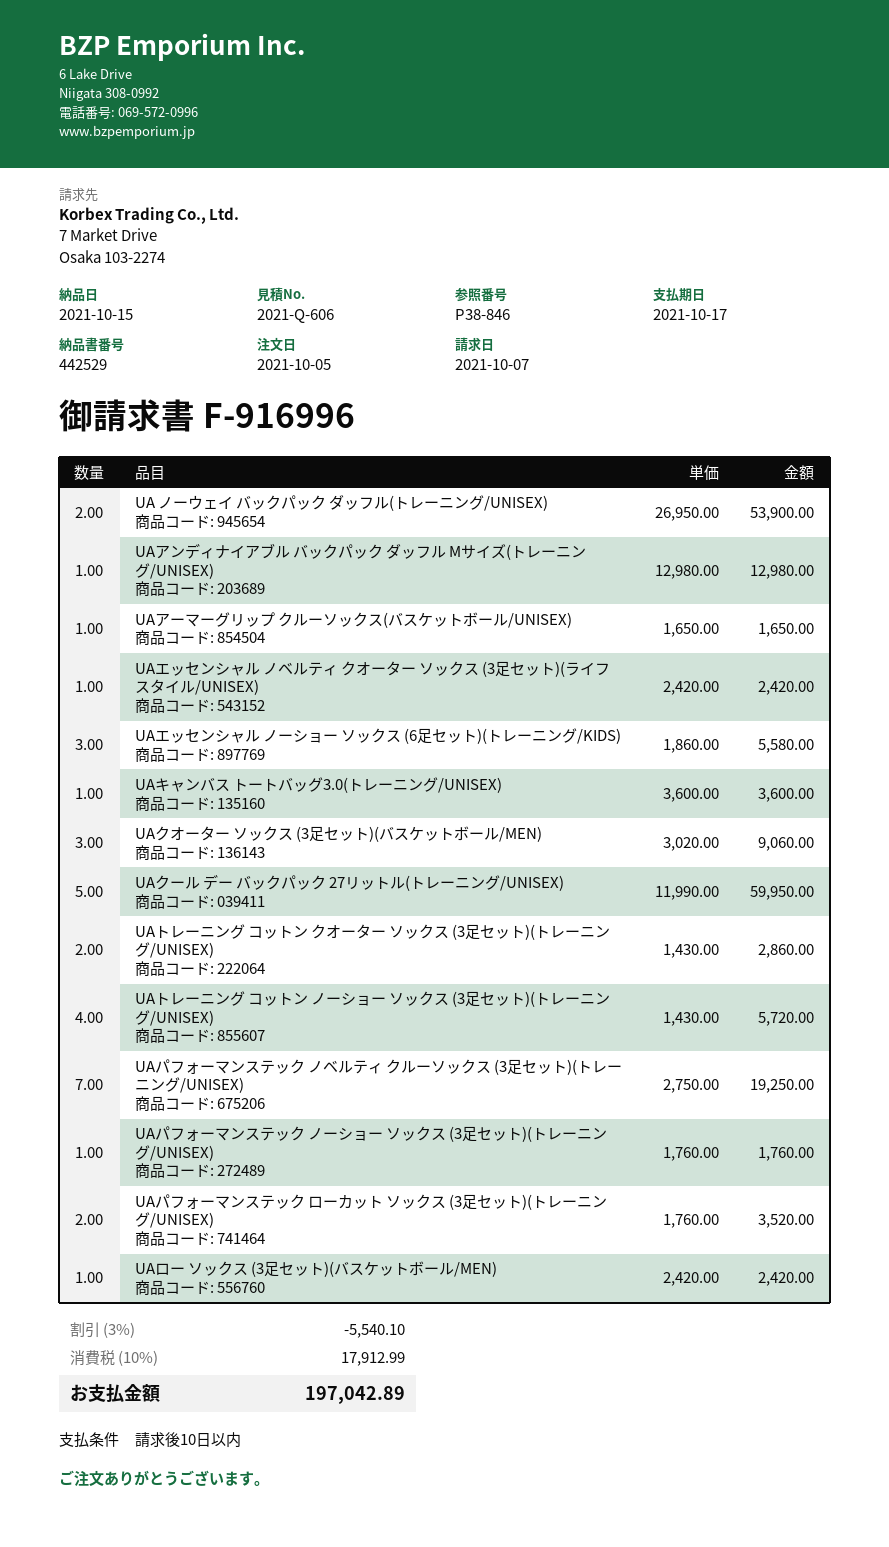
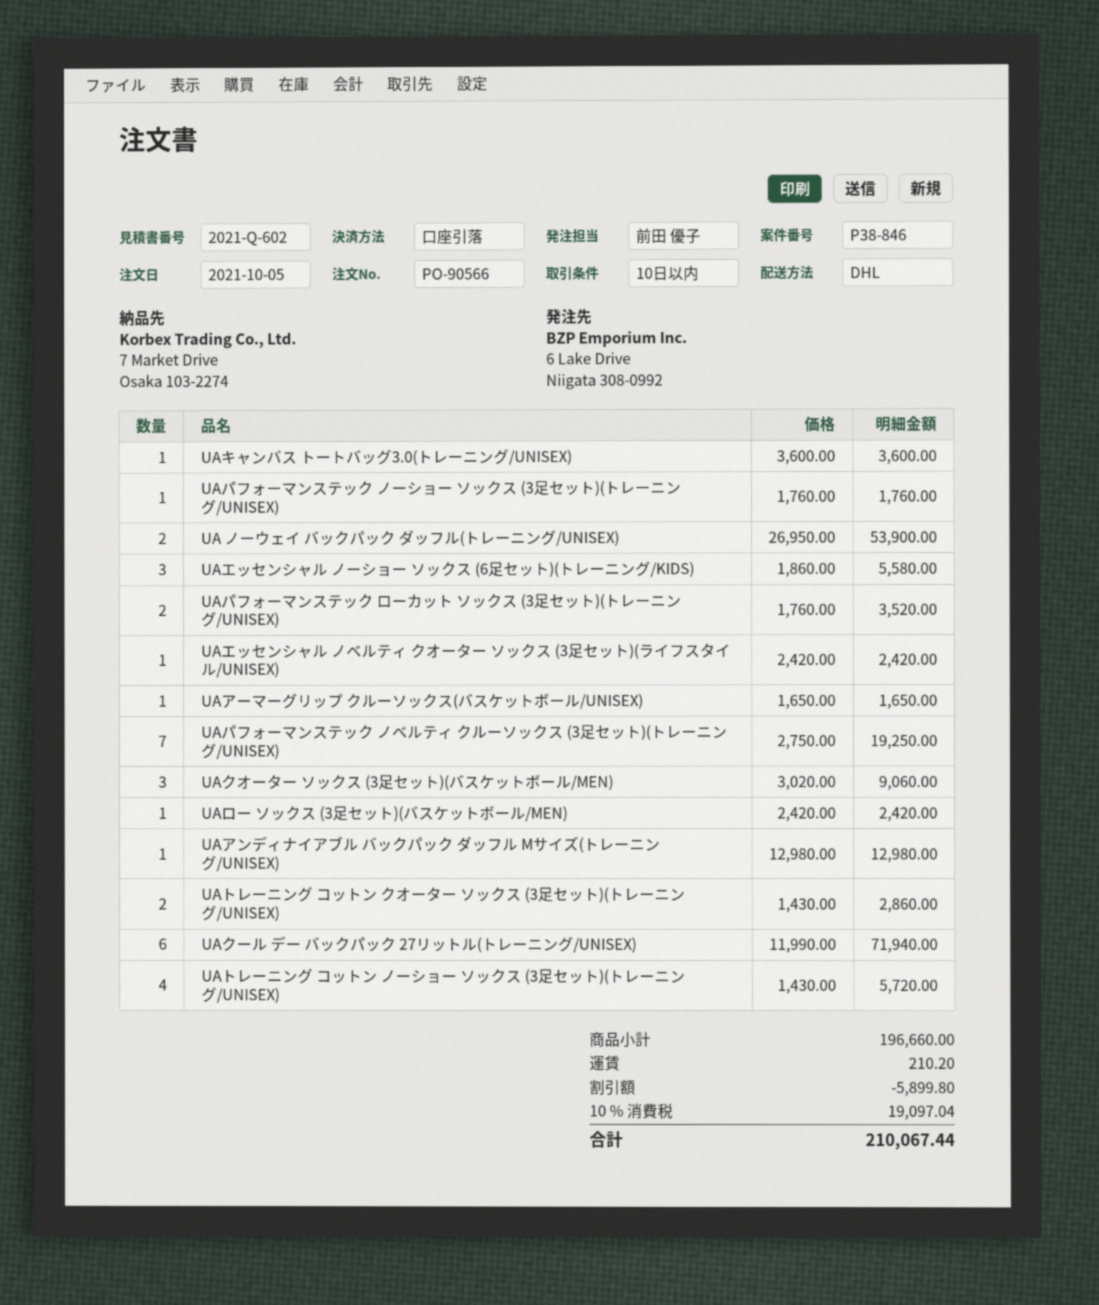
quote number: 2021-Q-606 -> 2021-Q-602
UAクール デー バックパック 27リットル(トレーニング/UNISEX): 5 x 11990.00 = 59950.00 -> 6 x 11990.00 = 71940.00
discount: 5540.10 -> 5899.80
shipping: none -> 210.20
tax: 10% = 17912.99 -> 10% = 19097.04
total: 197042.89 -> 210067.44

